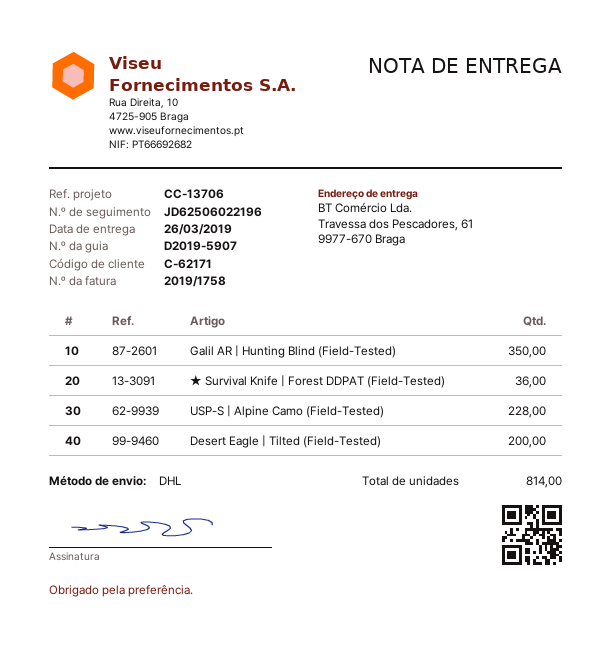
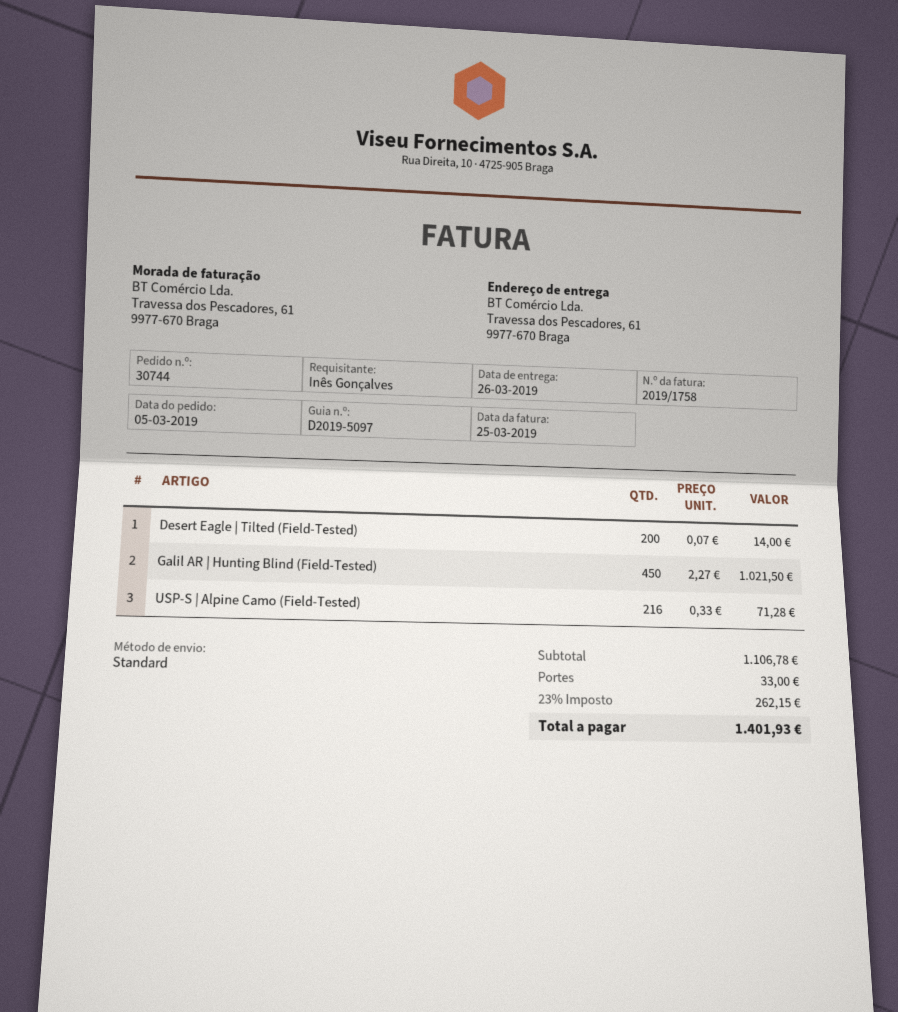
delivery note number: D2019-5907 -> D2019-5097
shipping method: DHL -> standard
Galil AR | Hunting Blind (Field-Tested): 350 -> 450
★ Survival Knife | Forest DDPAT (Field-Tested): 36 -> none
USP-S | Alpine Camo (Field-Tested): 228 -> 216

